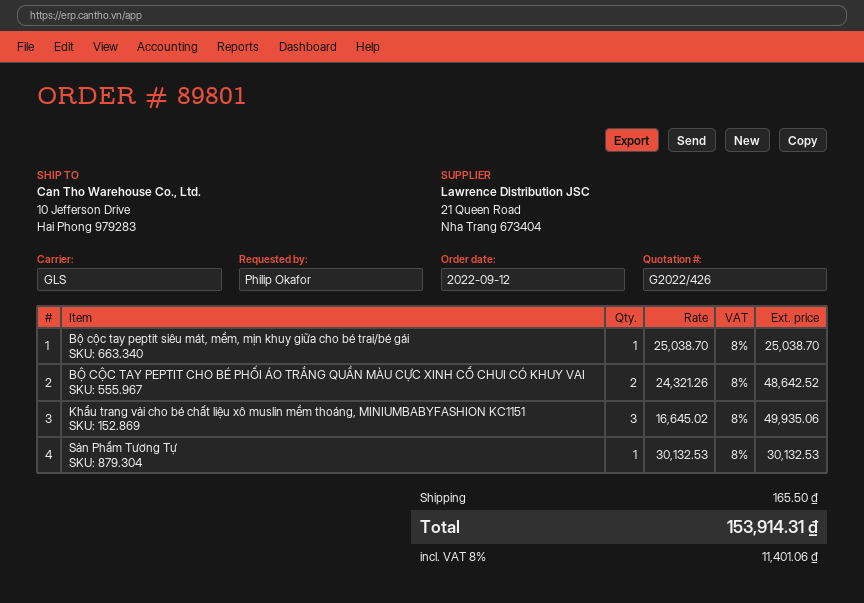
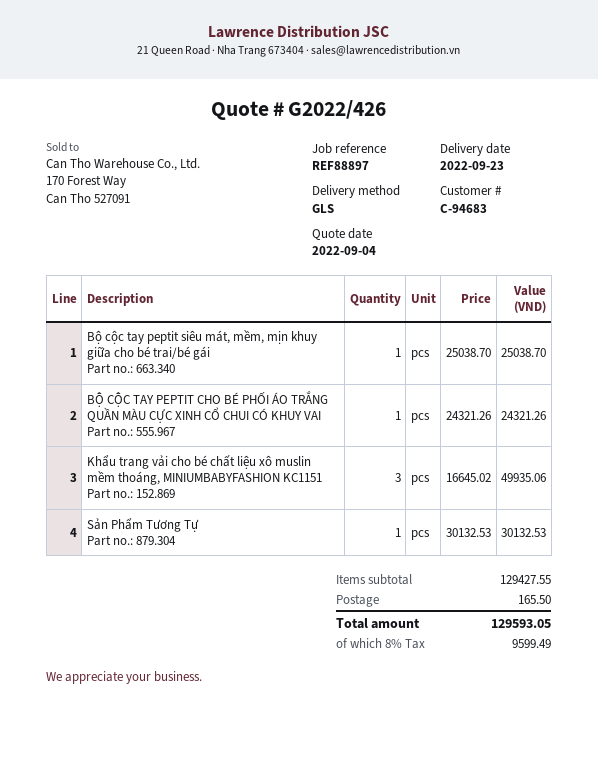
BỘ CỘC TAY PEPTIT CHO BÉ PHỐI ÁO TRẮNG QUẦN MÀU CỰC XINH CỔ CHUI CÓ KHUY VAI: 2 x 24321.26 = 48642.52 -> 1 x 24321.26 = 24321.26
tax: 8% = 11401.06 -> 8% = 9599.49
total: 153914.31 -> 129593.05

